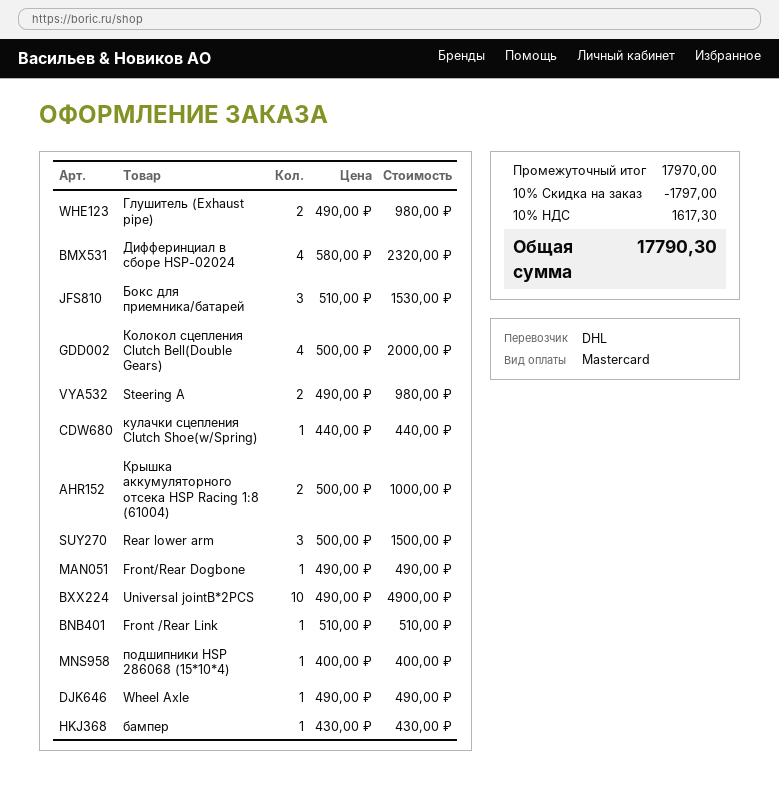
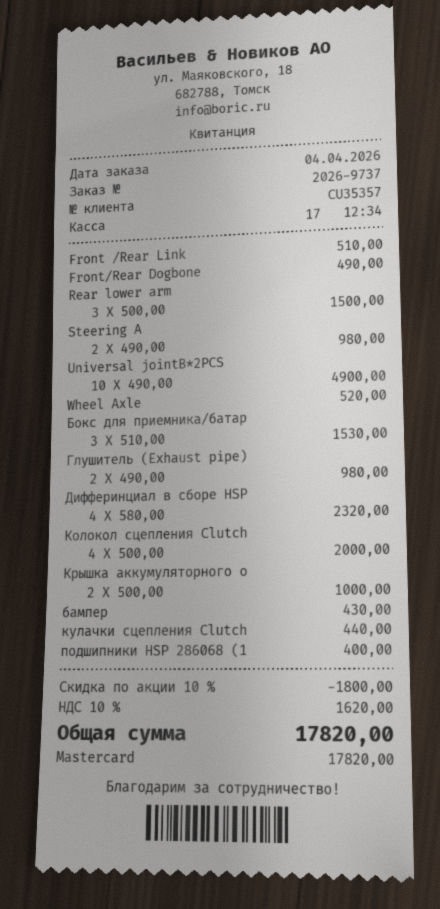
Wheel Axle: 1 x 490.00 = 490.00 -> 1 x 520.00 = 520.00
discount: 10% = 1797.00 -> 10% = 1800.00
tax: 10% = 1617.30 -> 10% = 1620.00
total: 17790.30 -> 17820.00

